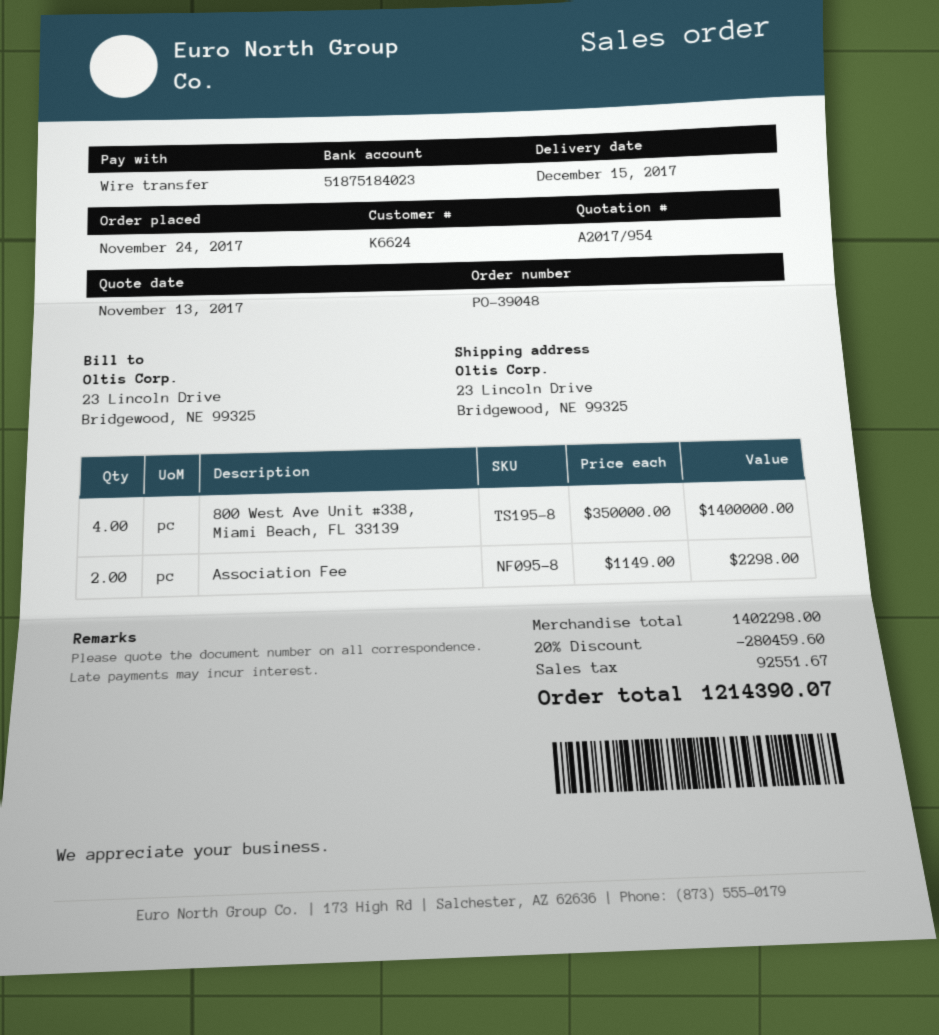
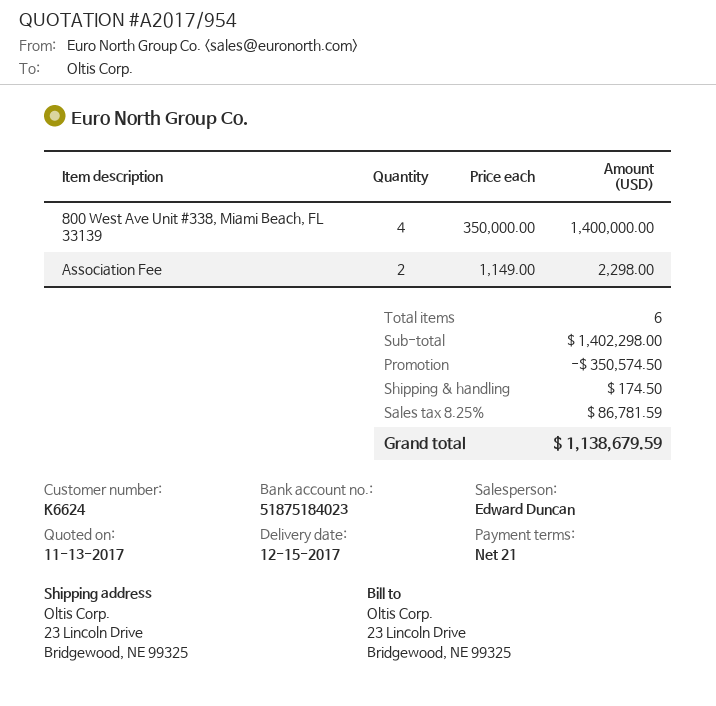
discount: 280459.60 -> 350574.50
shipping: none -> 174.50
tax: 92551.67 -> 86781.59
total: 1214390.07 -> 1138679.59

